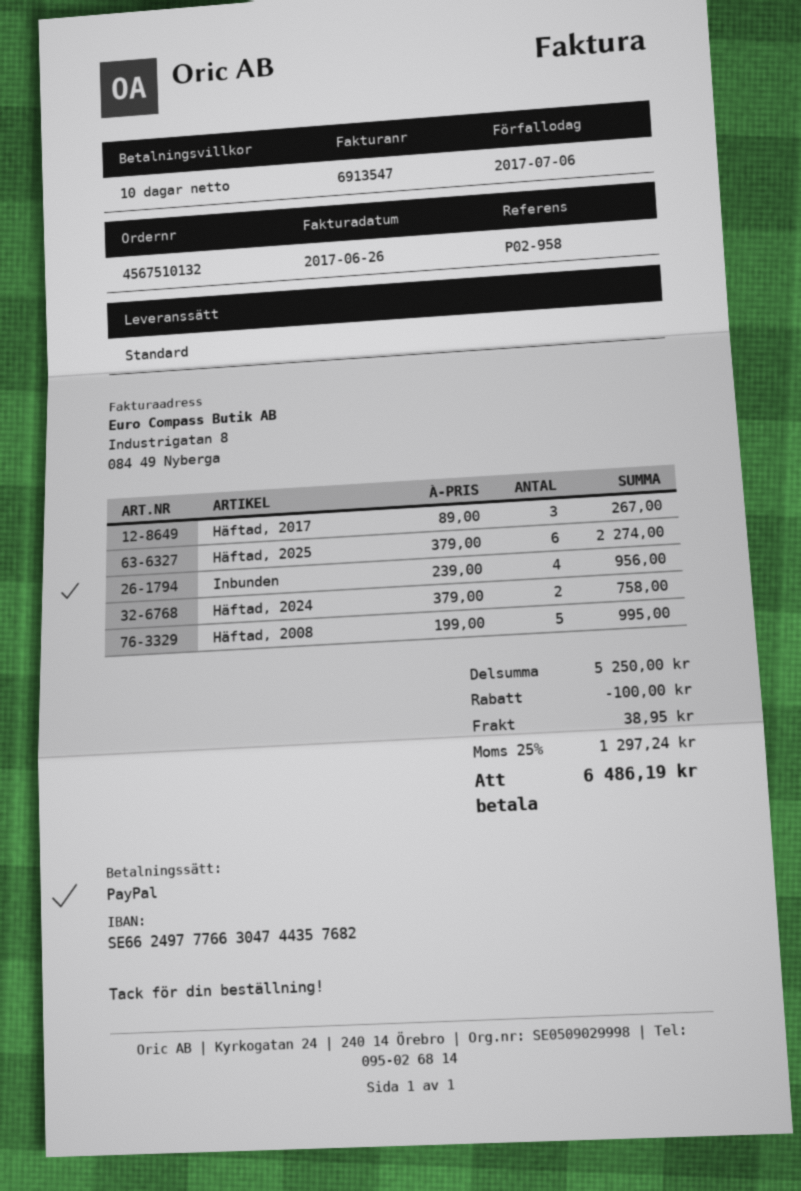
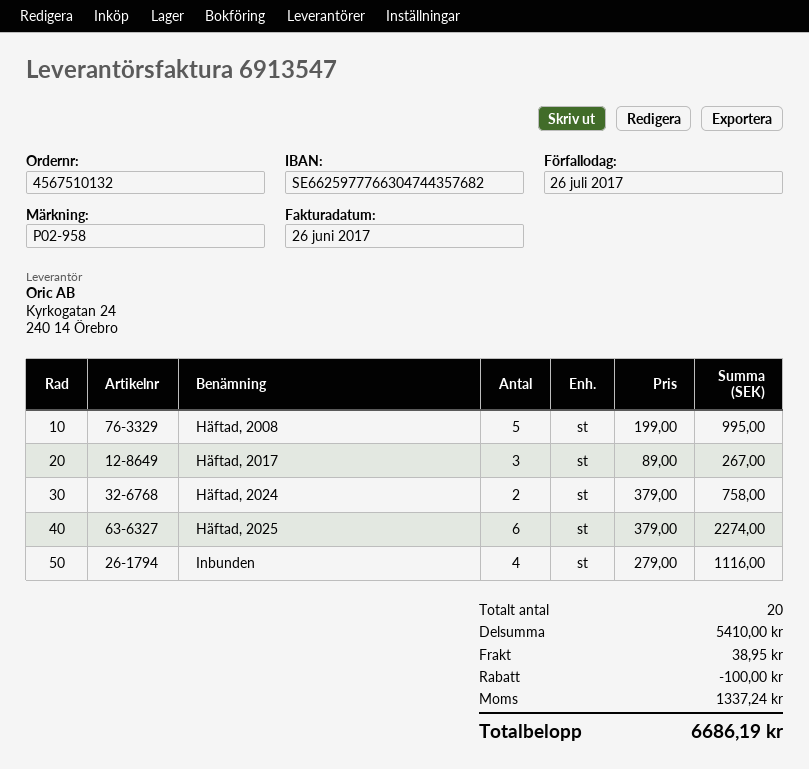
due date: 2017-07-06 -> 2017-07-26
bank account: SE6624977766304744357682 -> SE6625977766304744357682
Inbunden: 4 x 239.00 = 956.00 -> 4 x 279.00 = 1116.00
subtotal: 5250.00 -> 5410.00
tax: 1297.24 -> 1337.24
total: 6486.19 -> 6686.19

